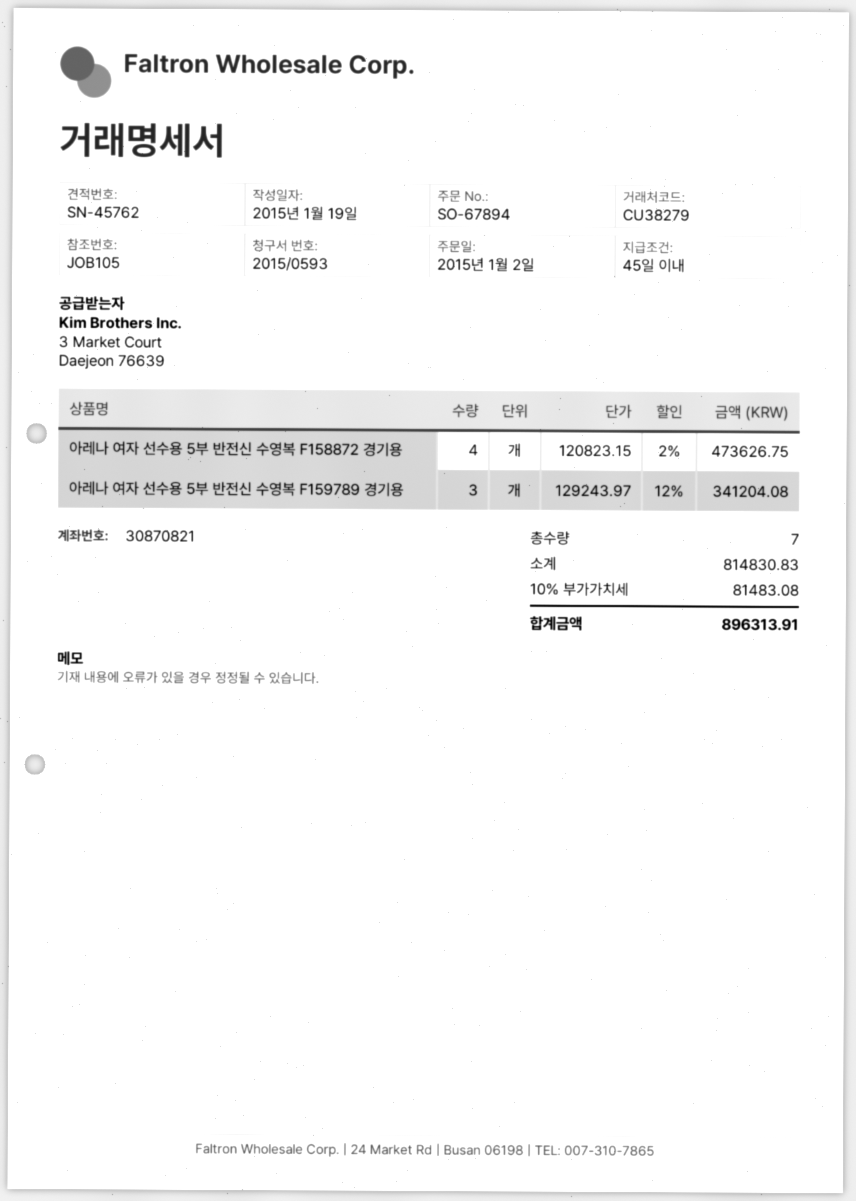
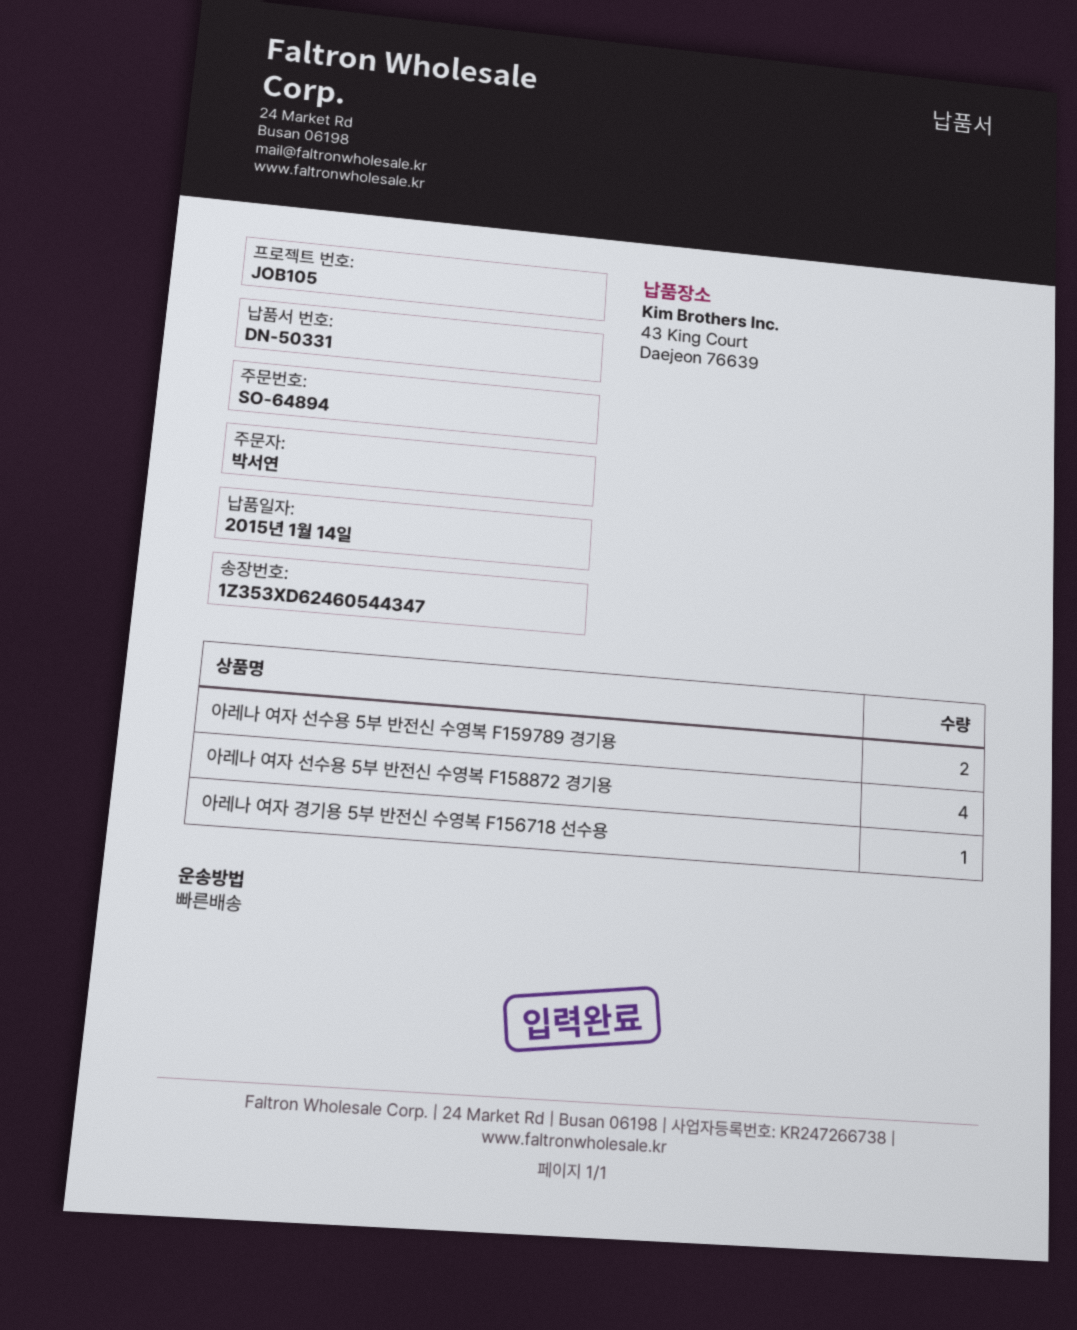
order number: SO-67894 -> SO-64894
아레나 여자 선수용 5부 반전신 수영복 F159789 경기용: 3 -> 2
아레나 여자 경기용 5부 반전신 수영복 F156718 선수용: none -> 1

